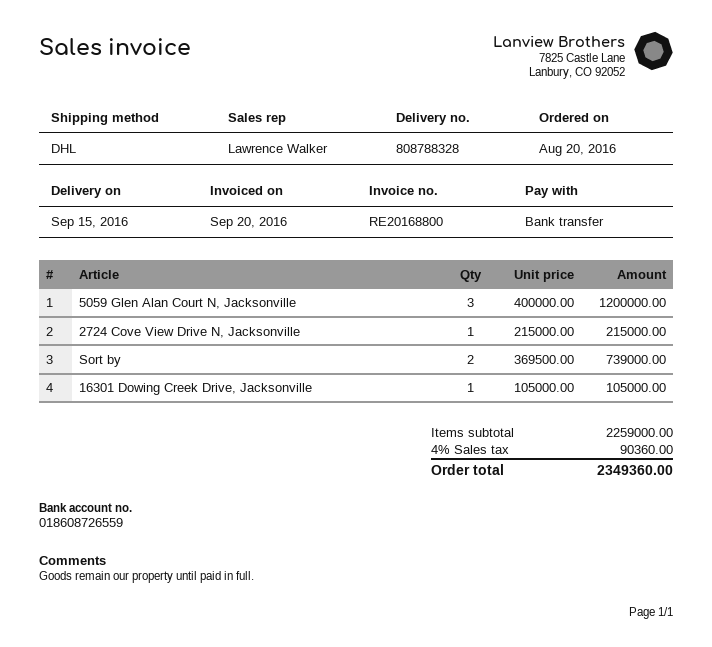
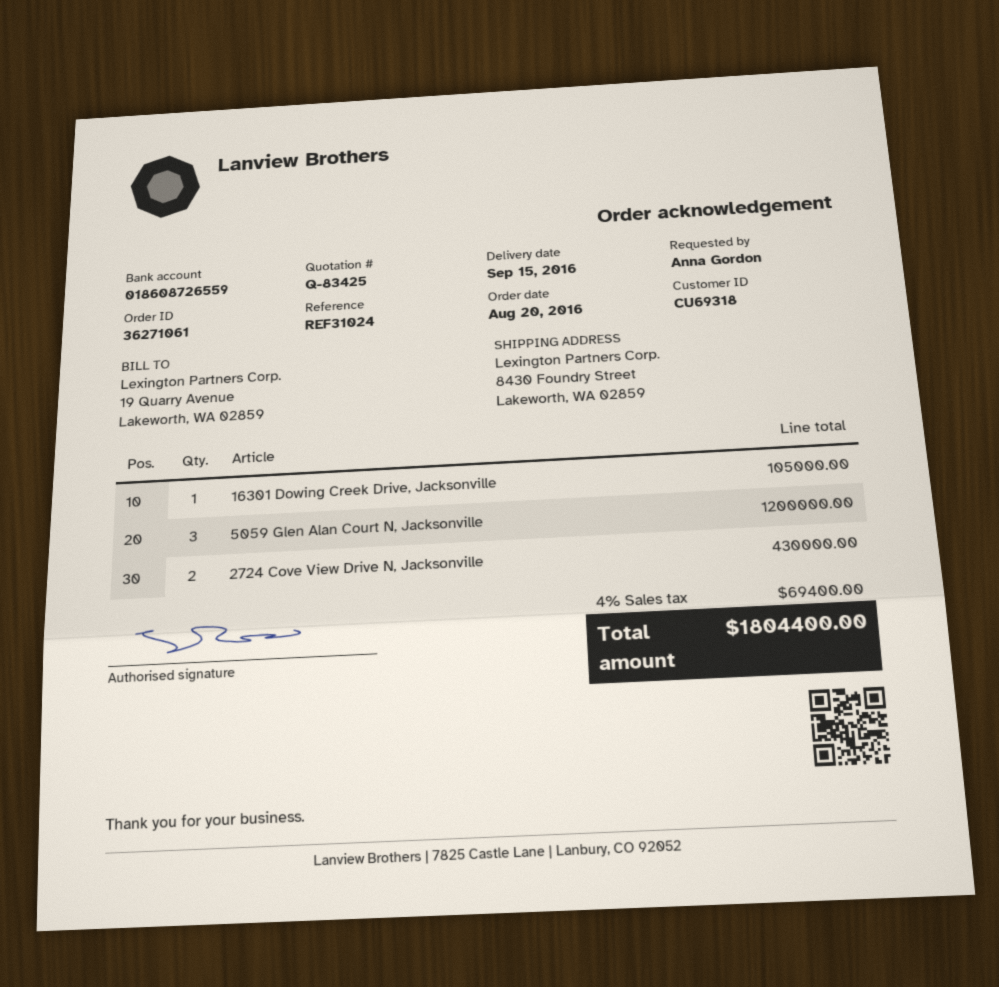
2724 Cove View Drive N, Jacksonville: 1 for 215000.00 -> 2 for 430000.00
Sort by: 2 for 739000.00 -> none
tax: 4% = 90360.00 -> 4% = 69400.00
total: 2349360.00 -> 1804400.00

